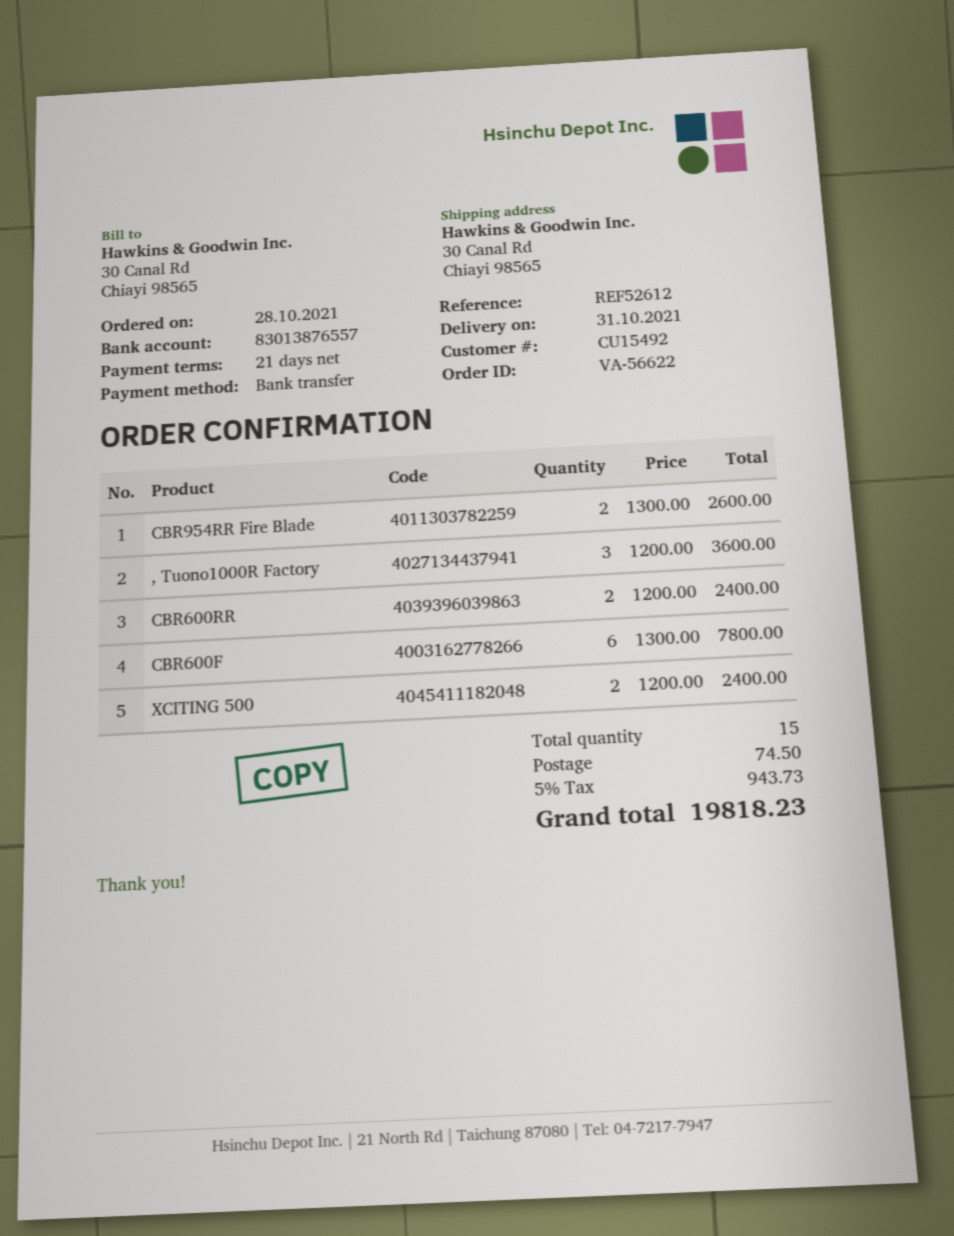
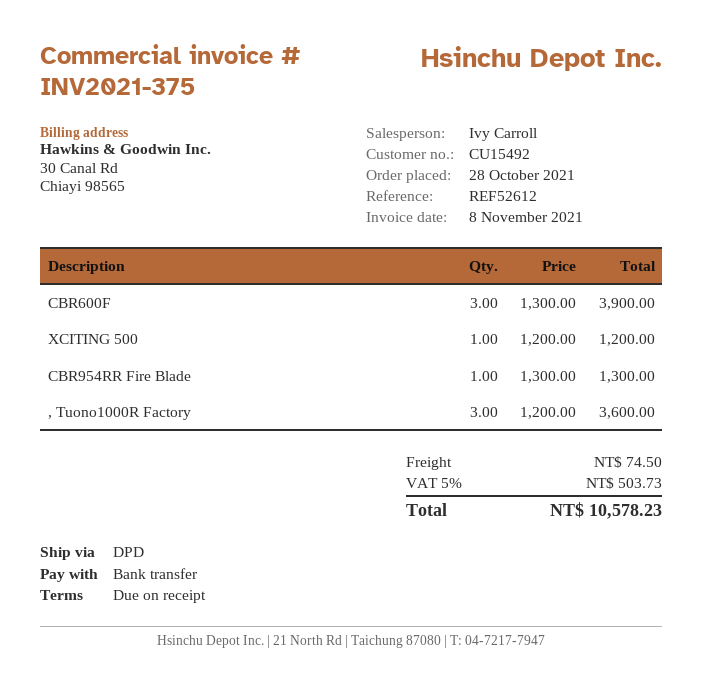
payment terms: 21 days -> on receipt
CBR954RR Fire Blade: 2 x 1300.00 = 2600.00 -> 1 x 1300.00 = 1300.00
CBR600RR: 2 x 1200.00 = 2400.00 -> none
CBR600F: 6 x 1300.00 = 7800.00 -> 3 x 1300.00 = 3900.00
XCITING 500: 2 x 1200.00 = 2400.00 -> 1 x 1200.00 = 1200.00
tax: 5% = 943.73 -> 5% = 503.73
total: 19818.23 -> 10578.23

